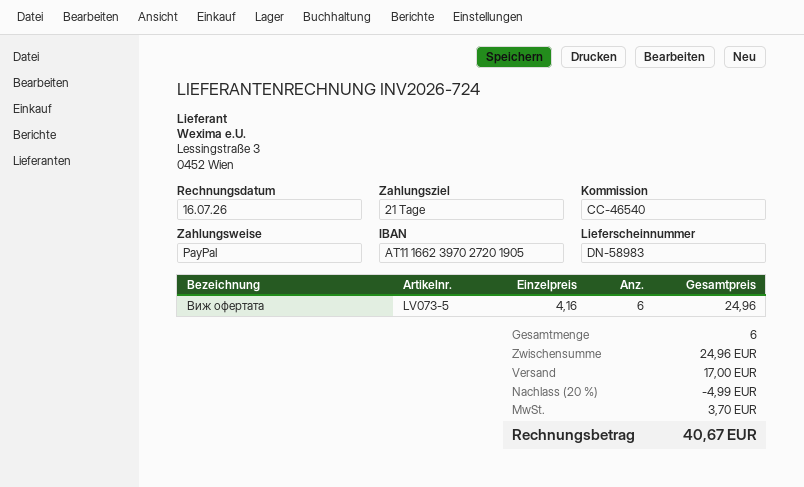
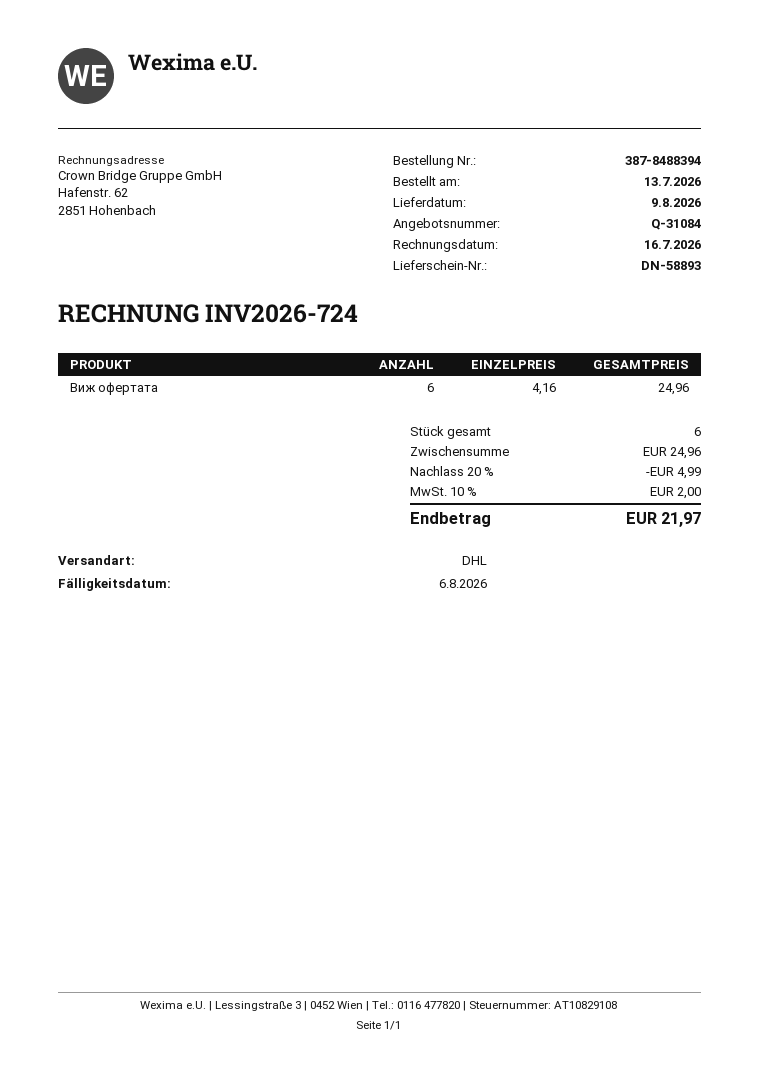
delivery note number: DN-58983 -> DN-58893
shipping: 17.00 -> none
tax: 3.70 -> 2.00
total: 40.67 -> 21.97

